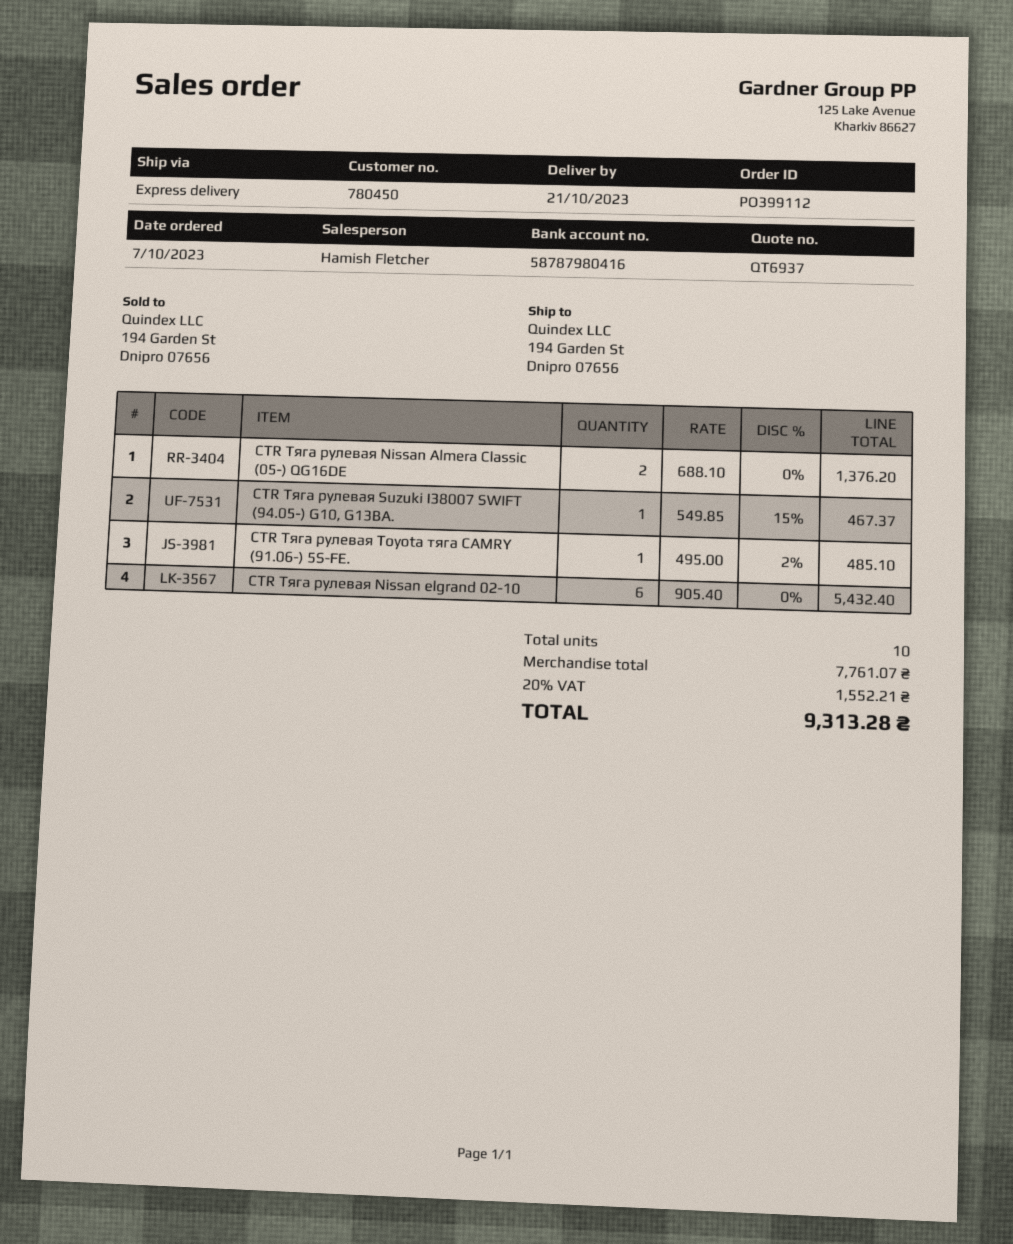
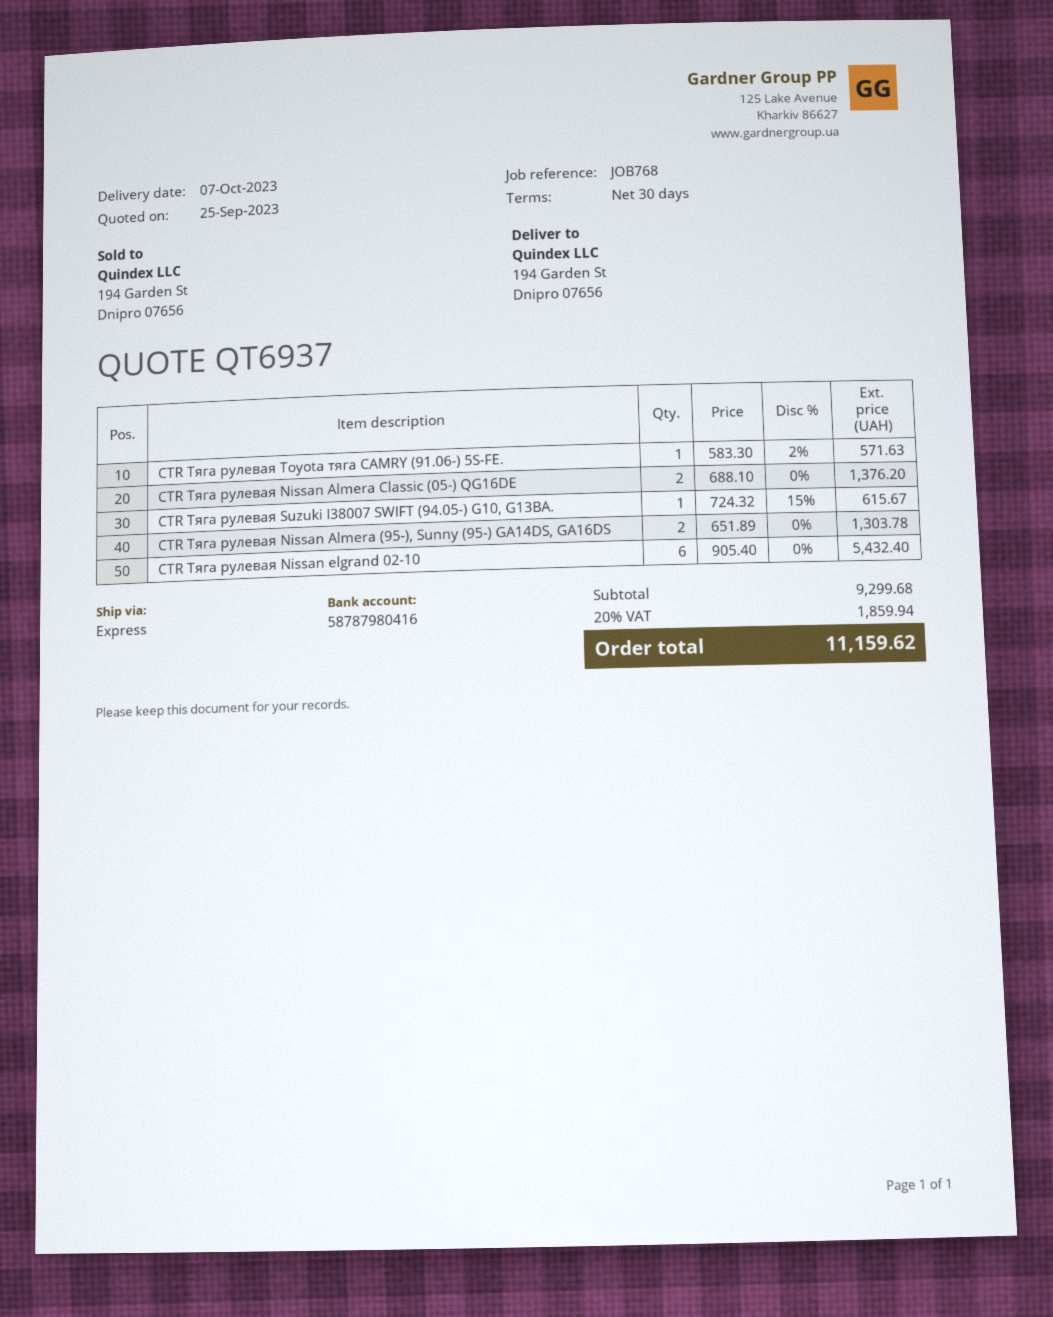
delivery date: 2023-10-21 -> 2023-10-07
CTR Тяга рулевая Suzuki I38007 SWIFT (94.05-) G10, G13BA.: 1 x 549.85 - 15% = 467.37 -> 1 x 724.32 - 15% = 615.67
CTR Тяга рулевая Toyota тяга CAMRY (91.06-) 5S-FE.: 1 x 495.00 - 2% = 485.10 -> 1 x 583.30 - 2% = 571.63
CTR Тяга рулевая Nissan Almera (95-), Sunny (95-) GA14DS, GA16DS: none -> 2 x 651.89 = 1303.78
subtotal: 7761.07 -> 9299.68
tax: 20% = 1552.21 -> 20% = 1859.94
total: 9313.28 -> 11159.62

